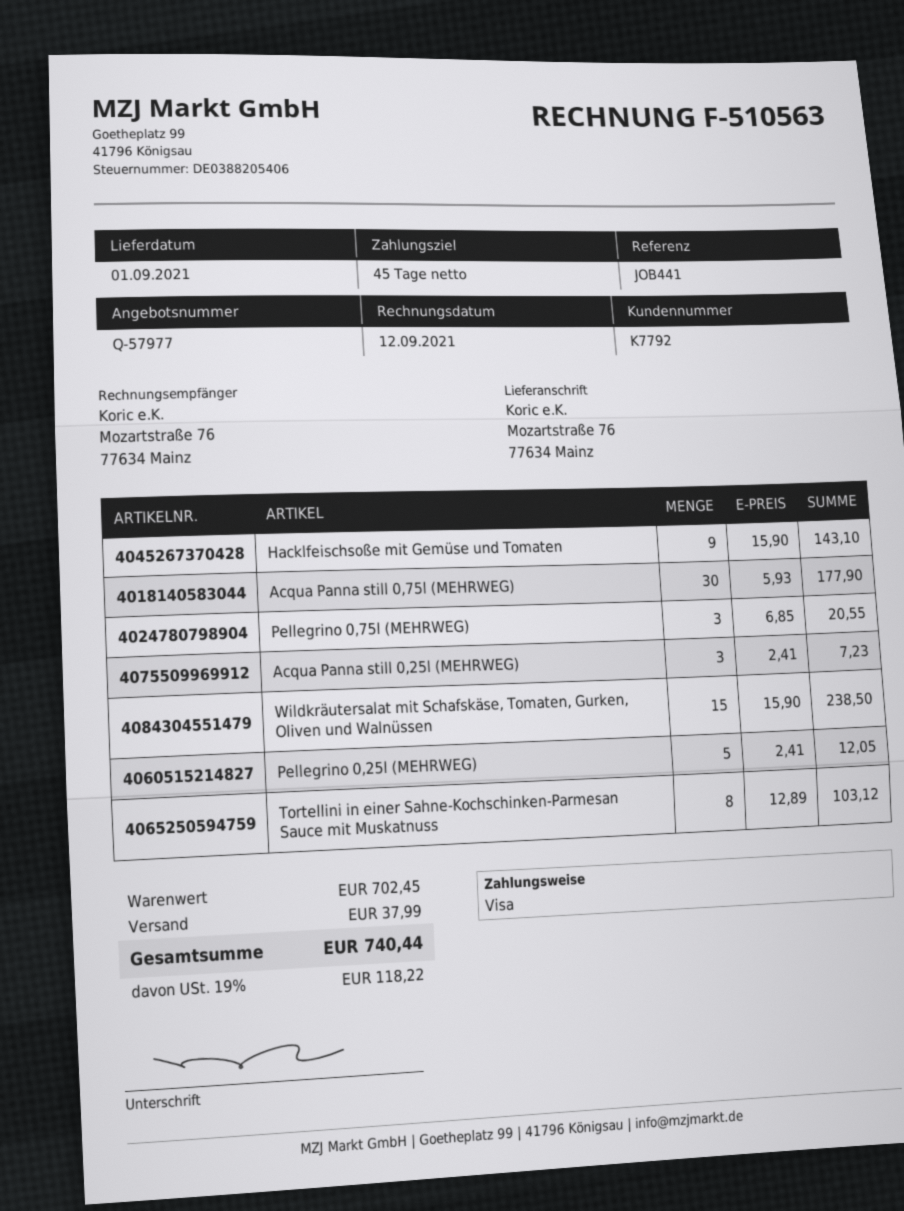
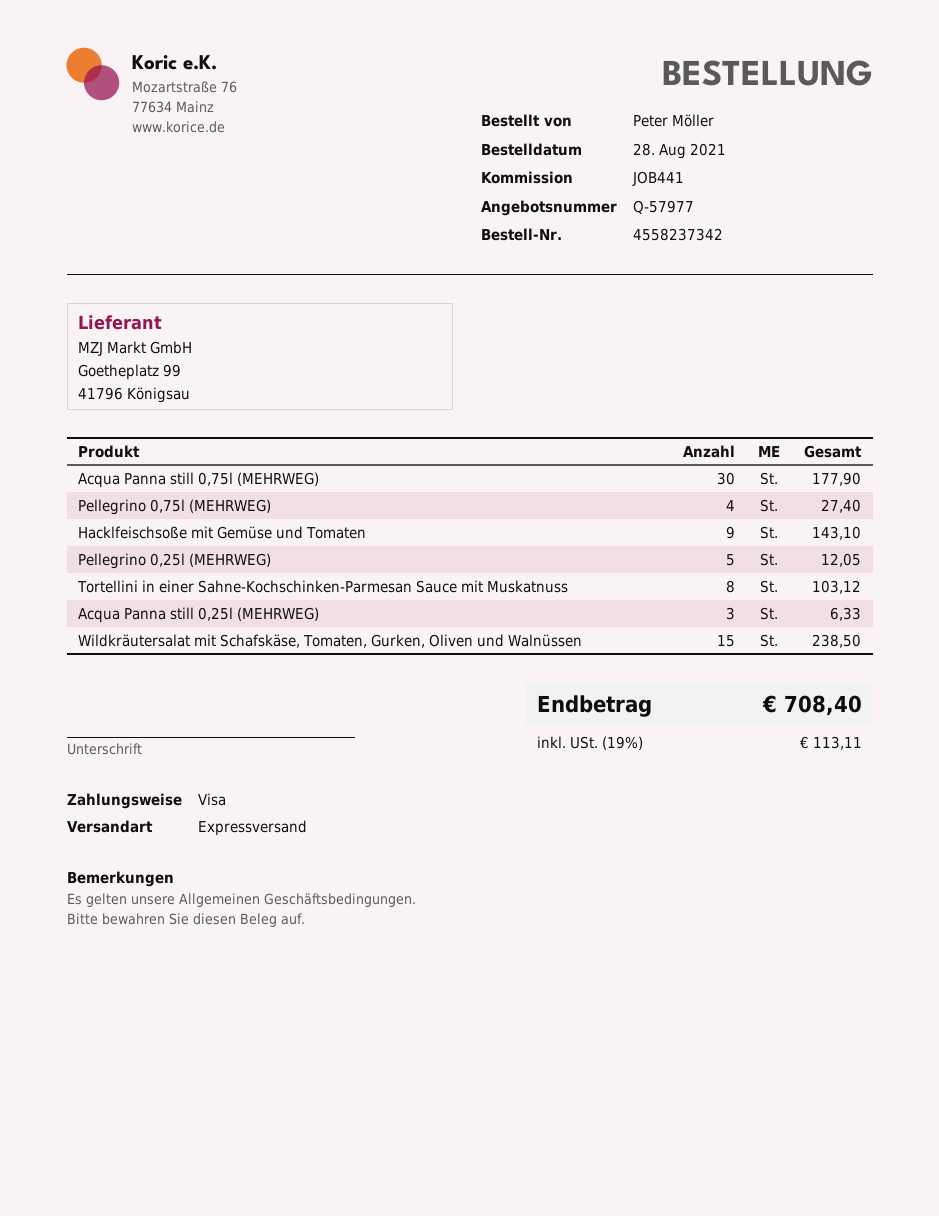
Pellegrino 0,75l (MEHRWEG): 3 for 20.55 -> 4 for 27.40
Acqua Panna still 0,25l (MEHRWEG): 3 for 7.23 -> 3 for 6.33
shipping: 37.99 -> none
tax: 19% = 118.22 -> 19% = 113.11
total: 740.44 -> 708.40

